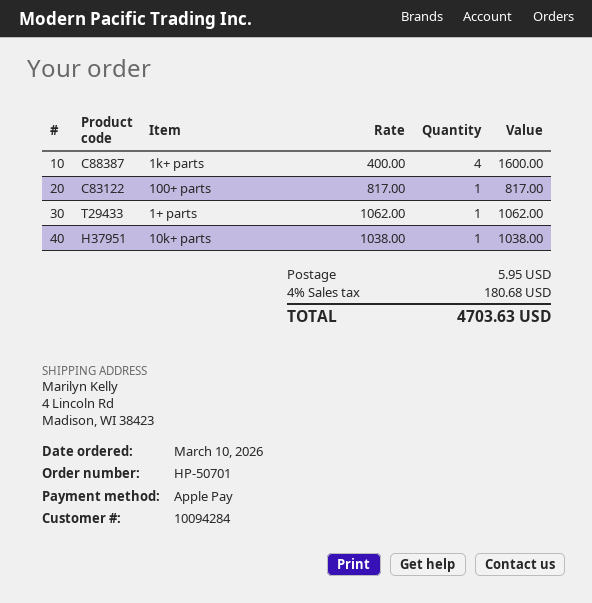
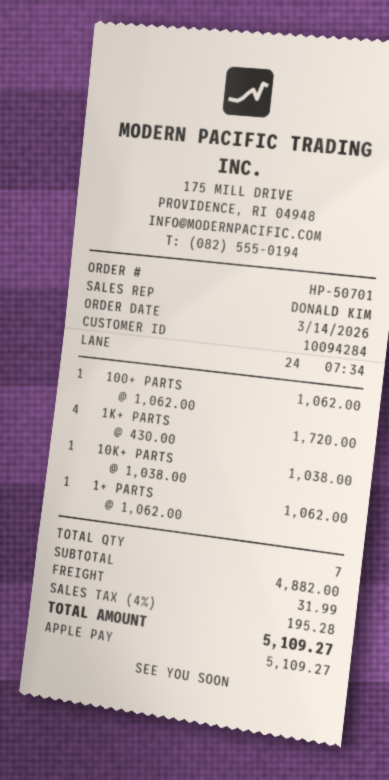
order date: 2026-03-10 -> 2026-03-14
1k+ parts: 4 x 400.00 = 1600.00 -> 4 x 430.00 = 1720.00
100+ parts: 1 x 817.00 = 817.00 -> 1 x 1062.00 = 1062.00
shipping: 5.95 -> 31.99
tax: 4% = 180.68 -> 4% = 195.28
total: 4703.63 -> 5109.27

